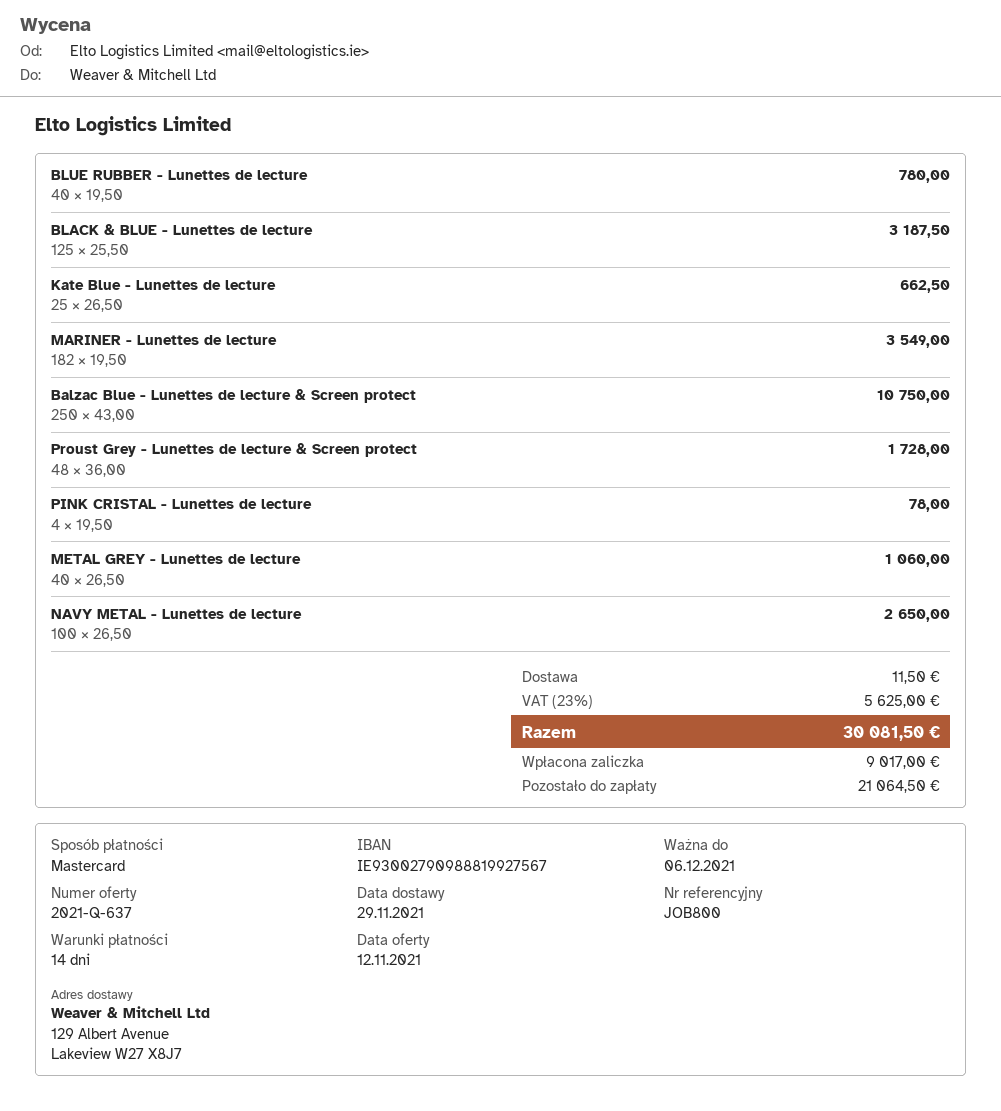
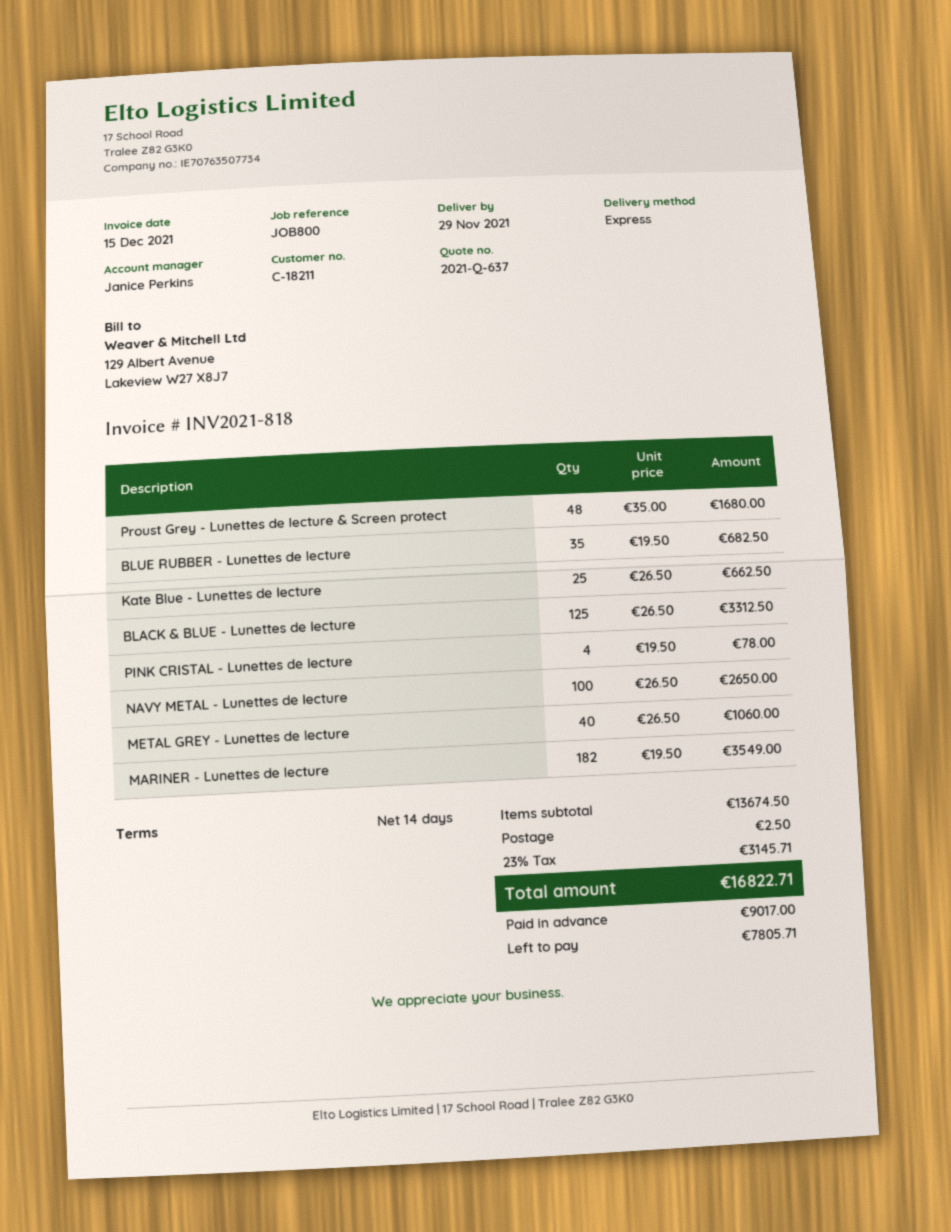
BLUE RUBBER - Lunettes de lecture: 40 x 19.50 = 780.00 -> 35 x 19.50 = 682.50
BLACK & BLUE - Lunettes de lecture: 125 x 25.50 = 3187.50 -> 125 x 26.50 = 3312.50
Balzac Blue - Lunettes de lecture & Screen protect: 250 x 43.00 = 10750.00 -> none
Proust Grey - Lunettes de lecture & Screen protect: 48 x 36.00 = 1728.00 -> 48 x 35.00 = 1680.00
shipping: 11.50 -> 2.50
tax: 23% = 5625.00 -> 23% = 3145.71
total: 30081.50 -> 16822.71
balance: 21064.50 -> 7805.71

